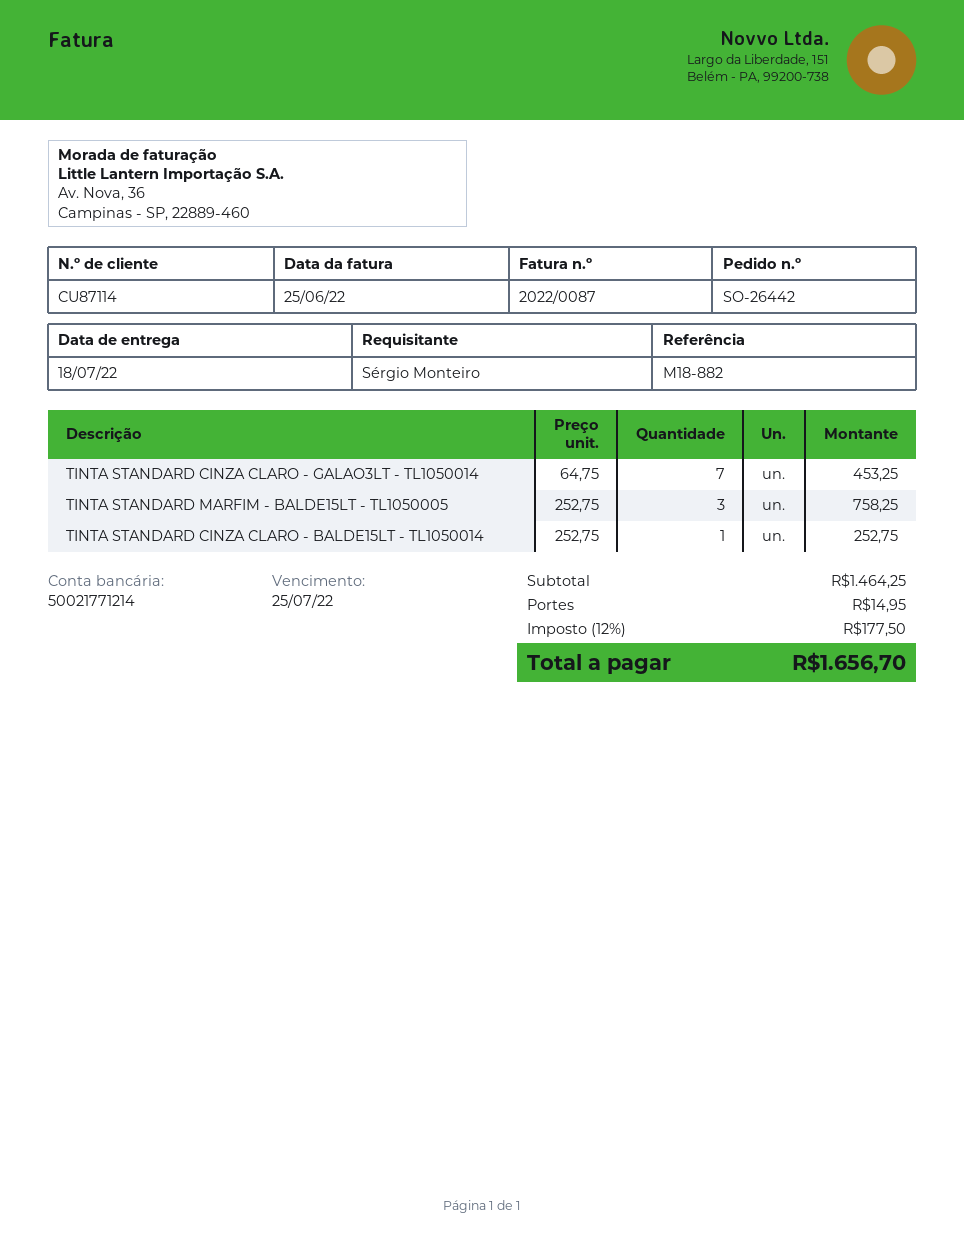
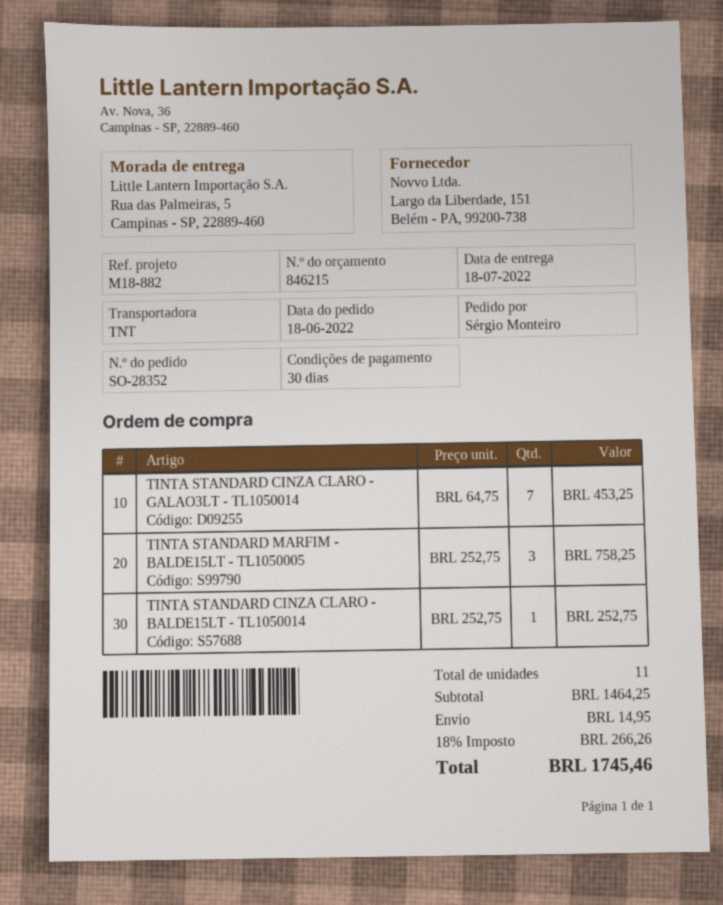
order number: SO-26442 -> SO-28352
tax: 12% = 177.50 -> 18% = 266.26
total: 1656.70 -> 1745.46

